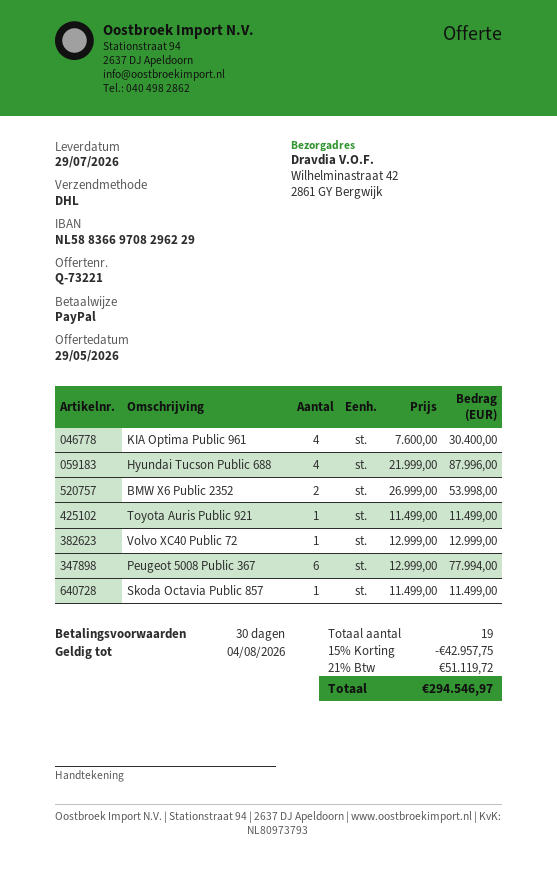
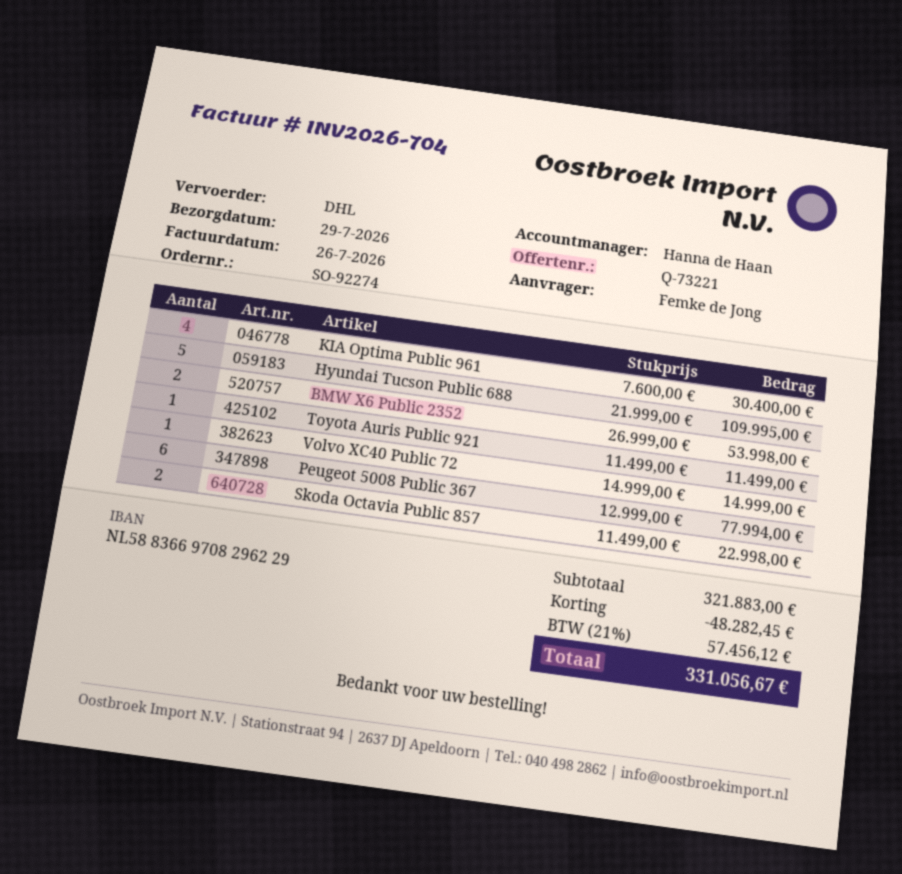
Hyundai Tucson Public 688: 4 x 21999.00 = 87996.00 -> 5 x 21999.00 = 109995.00
Volvo XC40 Public 72: 1 x 12999.00 = 12999.00 -> 1 x 14999.00 = 14999.00
Skoda Octavia Public 857: 1 x 11499.00 = 11499.00 -> 2 x 11499.00 = 22998.00
discount: 42957.75 -> 48282.45
tax: 21% = 51119.72 -> 21% = 57456.12
total: 294546.97 -> 331056.67

